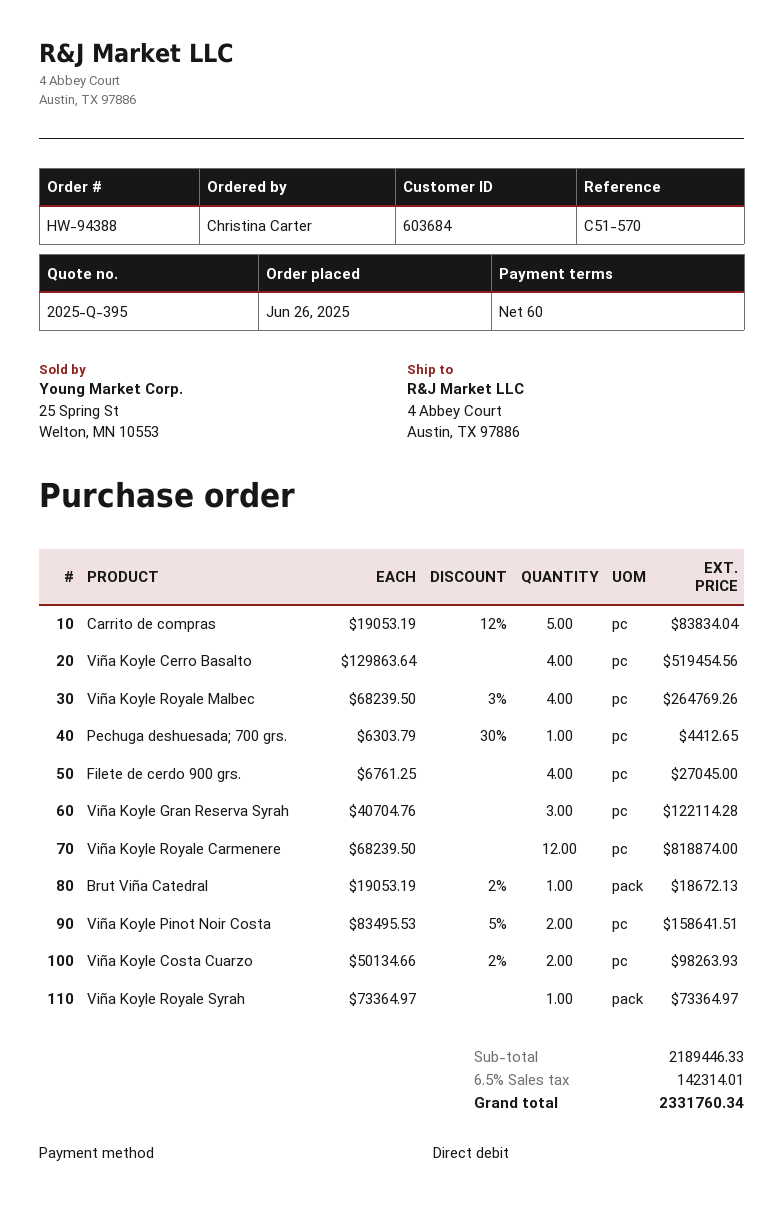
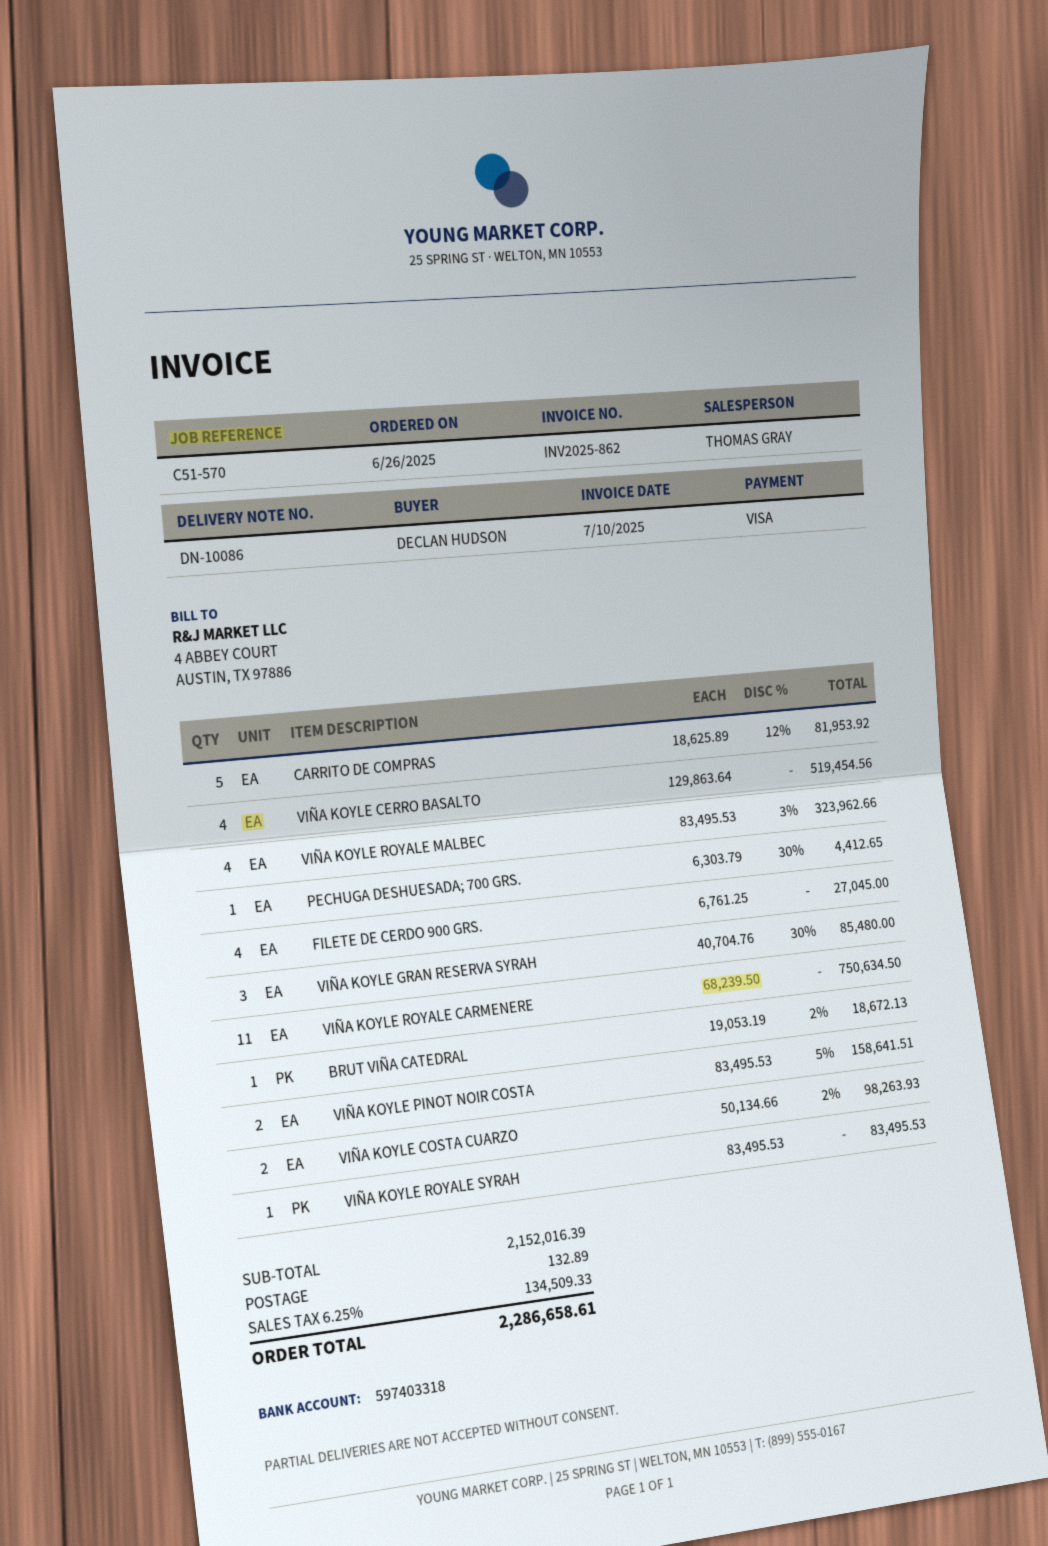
ordered by: Christina Carter -> DECLAN HUDSON
payment method: direct debit -> Visa
Carrito de compras: 5 x 19053.19 - 12% = 83834.04 -> 5 x 18625.89 - 12% = 81953.92
Viña Koyle Royale Malbec: 4 x 68239.50 - 3% = 264769.26 -> 4 x 83495.53 - 3% = 323962.66
Viña Koyle Gran Reserva Syrah: 3 x 40704.76 = 122114.28 -> 3 x 40704.76 - 30% = 85480.00
Viña Koyle Royale Carmenere: 12 x 68239.50 = 818874.00 -> 11 x 68239.50 = 750634.50
Viña Koyle Royale Syrah: 1 x 73364.97 = 73364.97 -> 1 x 83495.53 = 83495.53
subtotal: 2189446.33 -> 2152016.39
shipping: none -> 132.89
tax: 6.5% = 142314.01 -> 6.25% = 134509.33
total: 2331760.34 -> 2286658.61

